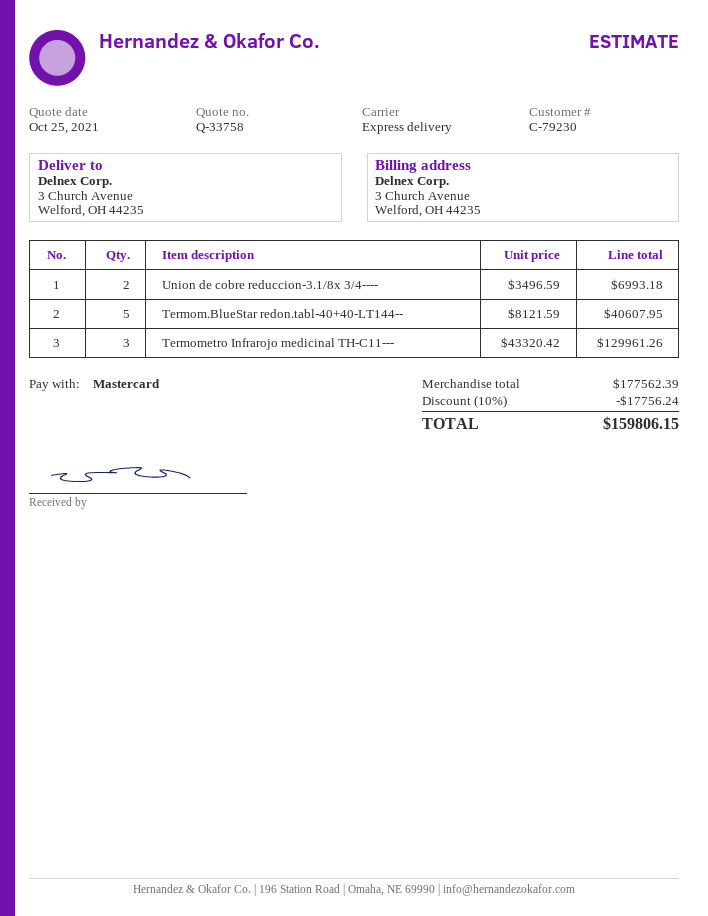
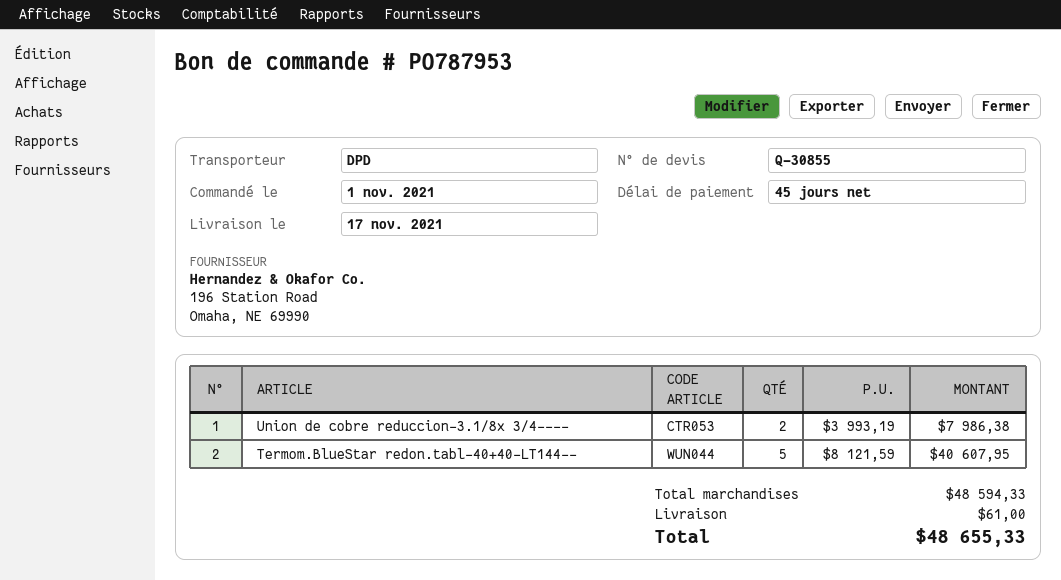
quote number: Q-33758 -> Q-30855
shipping method: express -> DPD
Union de cobre reduccion-3.1/8x 3/4----: 2 x 3496.59 = 6993.18 -> 2 x 3993.19 = 7986.38
Termometro Infrarojo medicinal TH-C11---: 3 x 43320.42 = 129961.26 -> none
subtotal: 177562.39 -> 48594.33
discount: 10% = 17756.24 -> none
shipping: none -> 61.00
total: 159806.15 -> 48655.33

